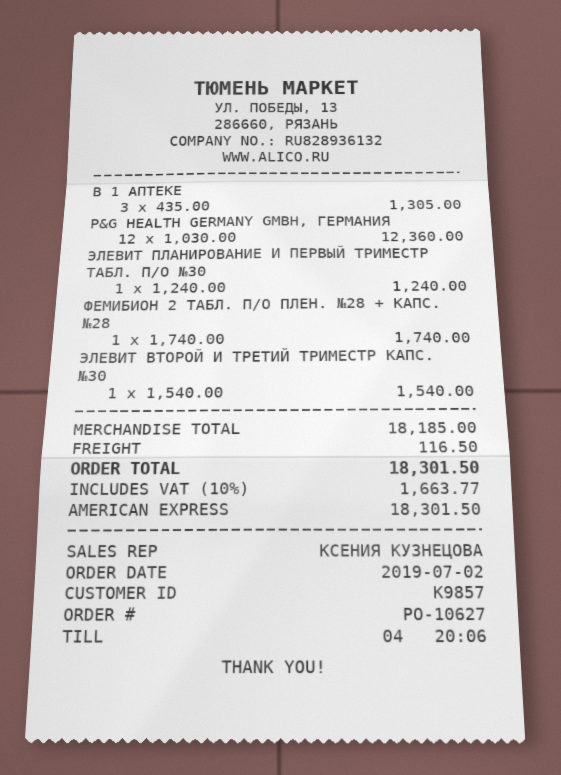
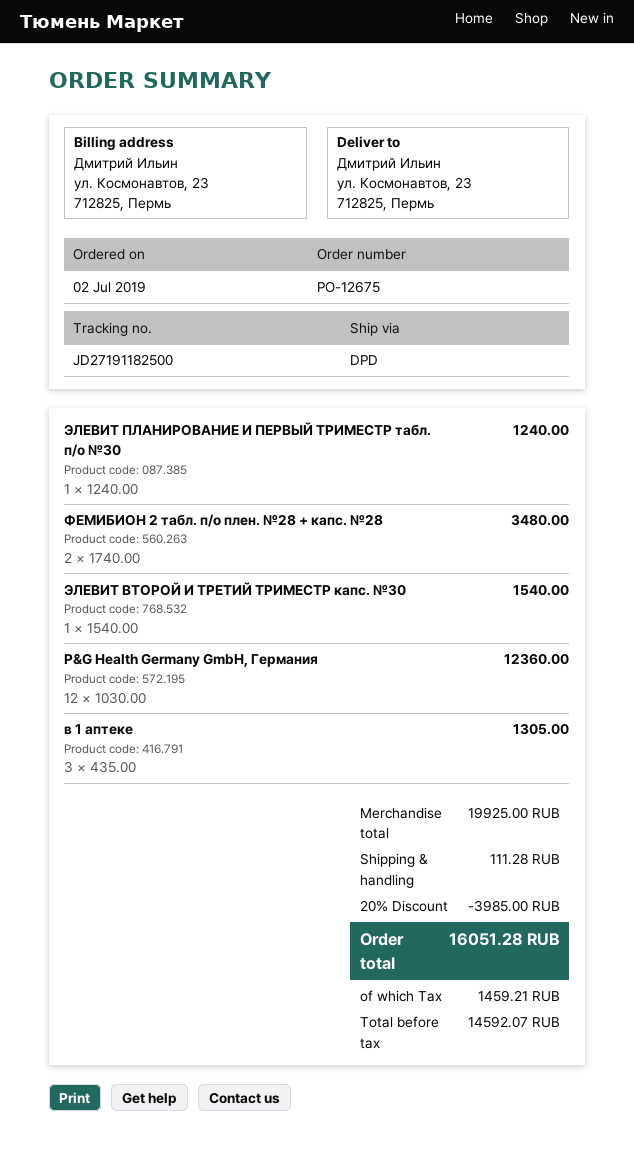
order number: PO-10627 -> PO-12675
ФЕМИБИОН 2 ТАБЛ. П/О ПЛЕН. №28 + КАПС. №28: 1 x 1740.00 = 1740.00 -> 2 x 1740.00 = 3480.00
subtotal: 18185.00 -> 19925.00
discount: none -> 20% = 3985.00
shipping: 116.50 -> 111.28
tax: 1663.77 -> 1459.21
total: 18301.50 -> 16051.28

